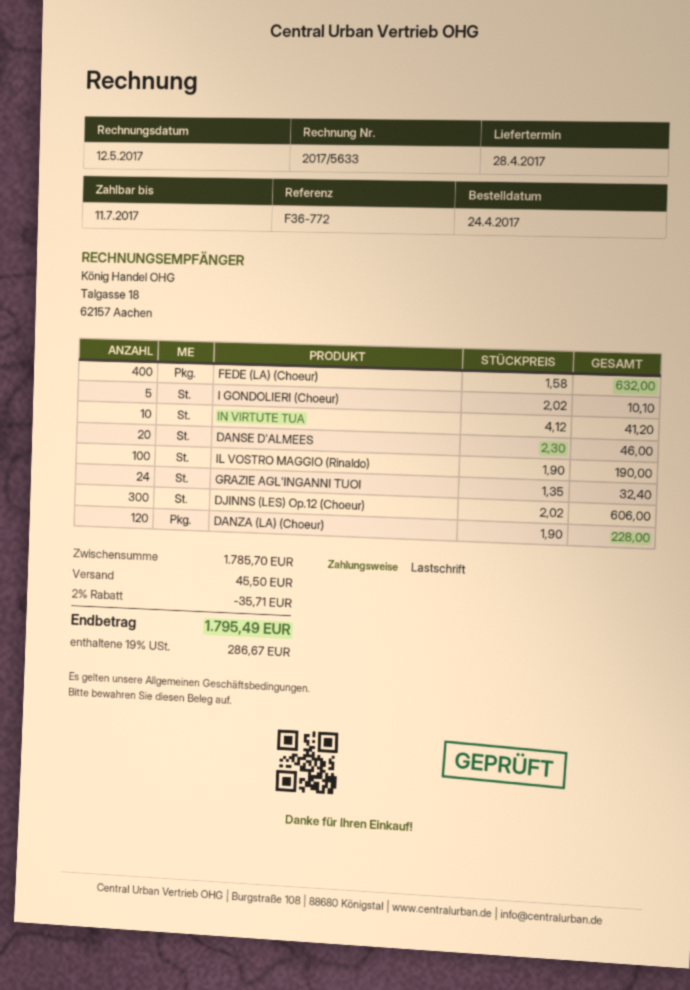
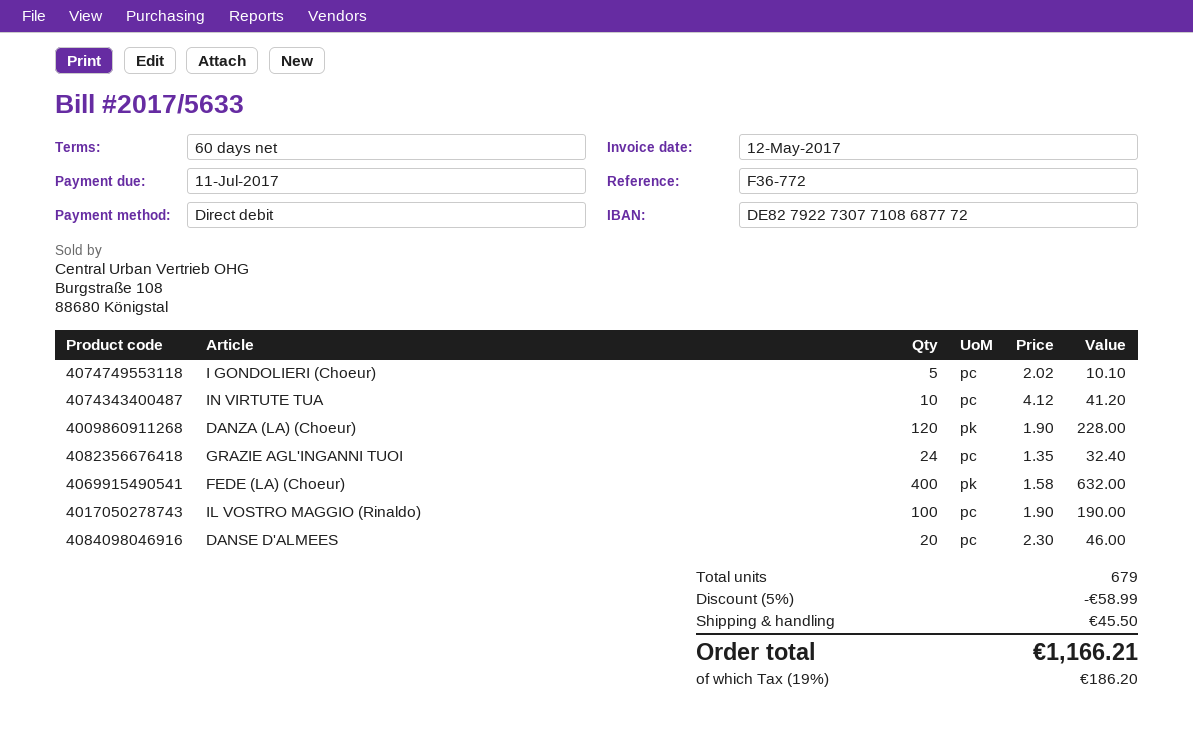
DJINNS (LES) Op.12 (Choeur): 300 x 2.02 = 606.00 -> none
discount: 2% = 35.71 -> 5% = 58.99
tax: 19% = 286.67 -> 19% = 186.20
total: 1795.49 -> 1166.21

